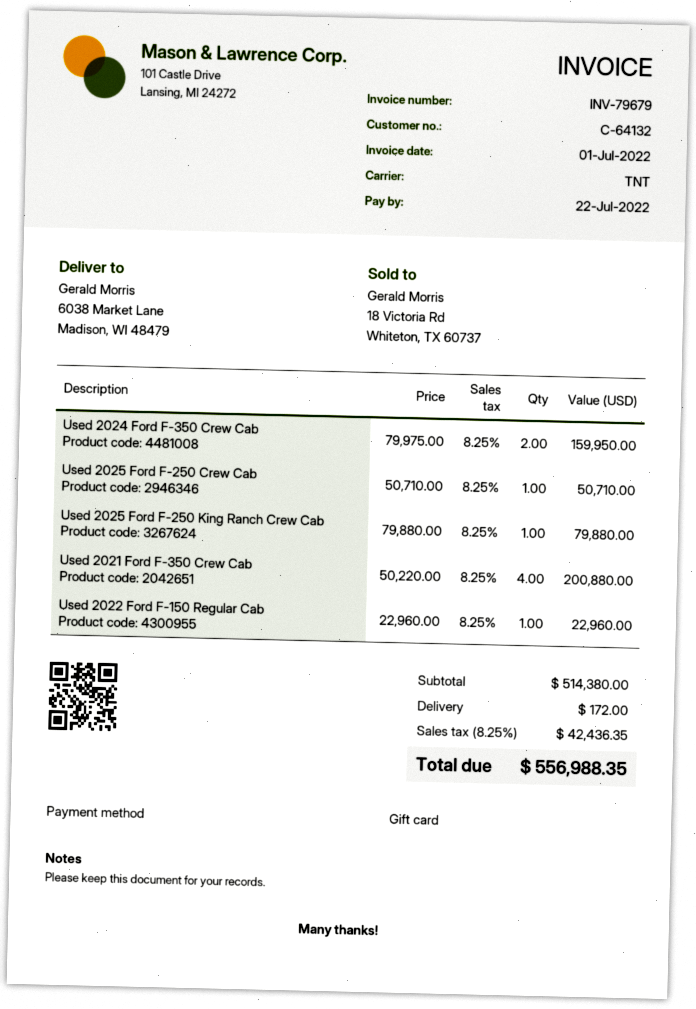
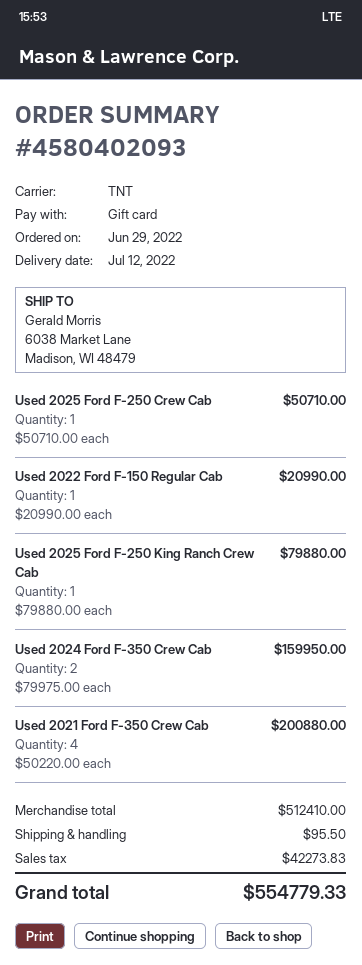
Used 2022 Ford F-150 Regular Cab: 1 x 22960.00 = 22960.00 -> 1 x 20990.00 = 20990.00
subtotal: 514380.00 -> 512410.00
shipping: 172.00 -> 95.50
tax: 42436.35 -> 42273.83
total: 556988.35 -> 554779.33

